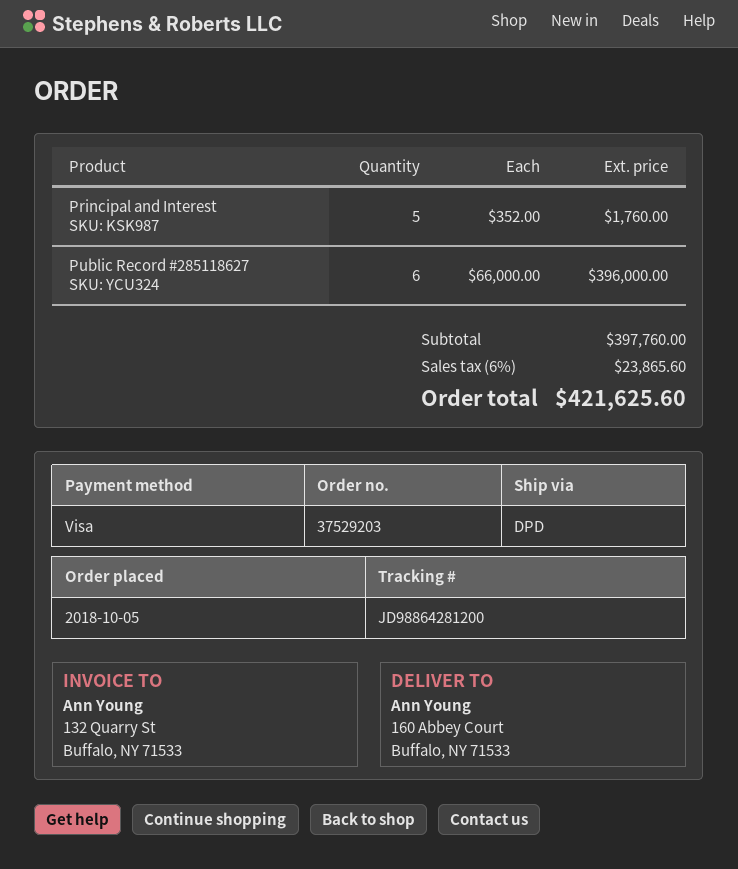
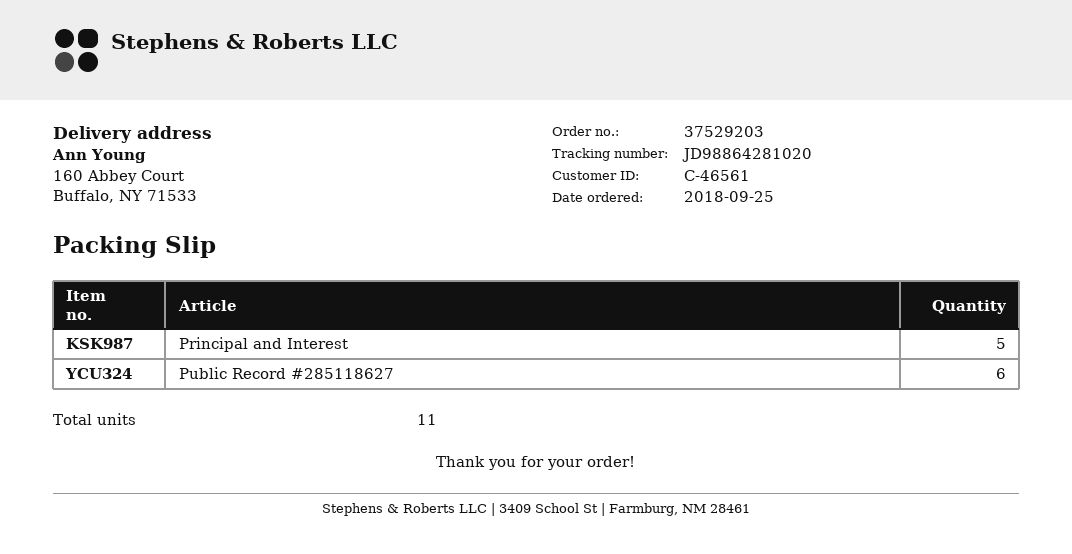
order date: 2018-10-05 -> 2018-09-25
tracking number: JD98864281200 -> JD98864281020

